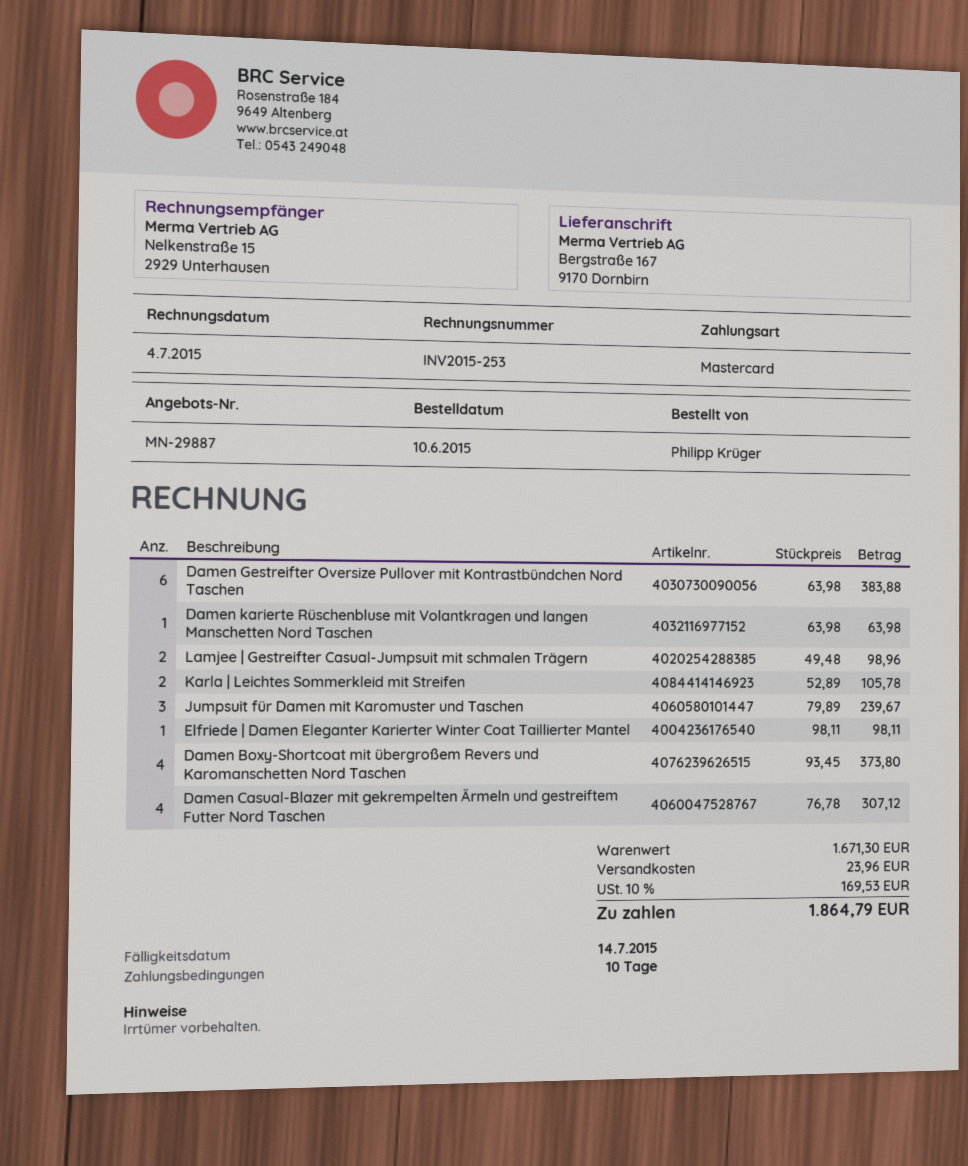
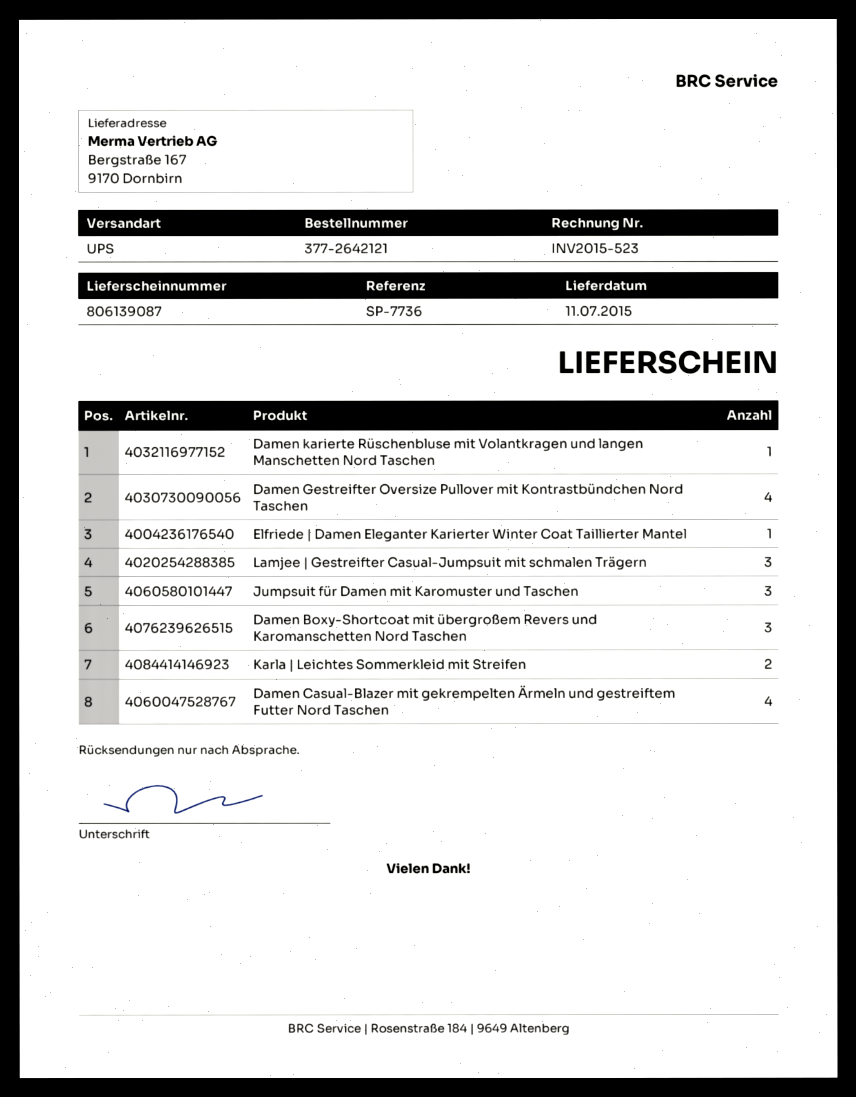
invoice number: INV2015-253 -> INV2015-523
Damen Gestreifter Oversize Pullover mit Kontrastbündchen Nord Taschen: 6 -> 4
Lamjee | Gestreifter Casual-Jumpsuit mit schmalen Trägern: 2 -> 3
Damen Boxy-Shortcoat mit übergroßem Revers und Karomanschetten Nord Taschen: 4 -> 3

